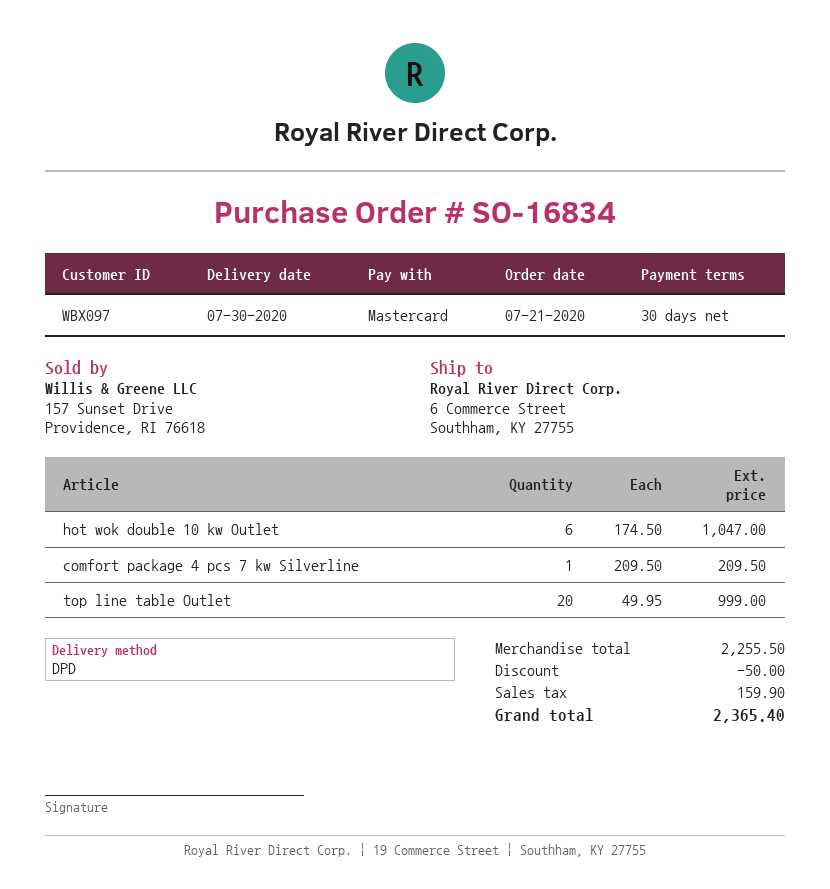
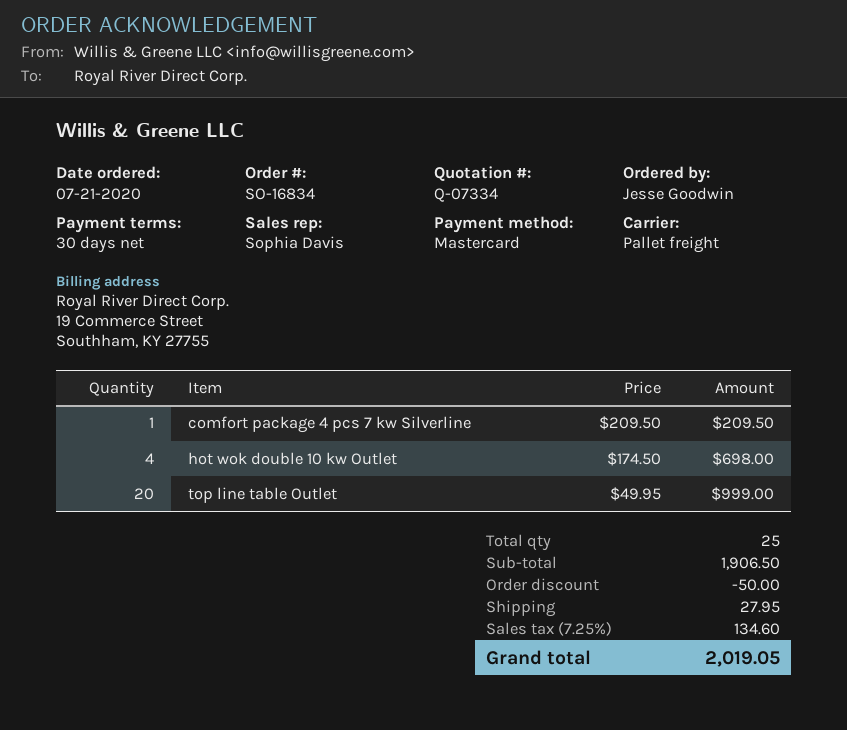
shipping method: DPD -> pallet freight
hot wok double 10 kw Outlet: 6 x 174.50 = 1047.00 -> 4 x 174.50 = 698.00
subtotal: 2255.50 -> 1906.50
shipping: none -> 27.95
tax: 159.90 -> 134.60
total: 2365.40 -> 2019.05

